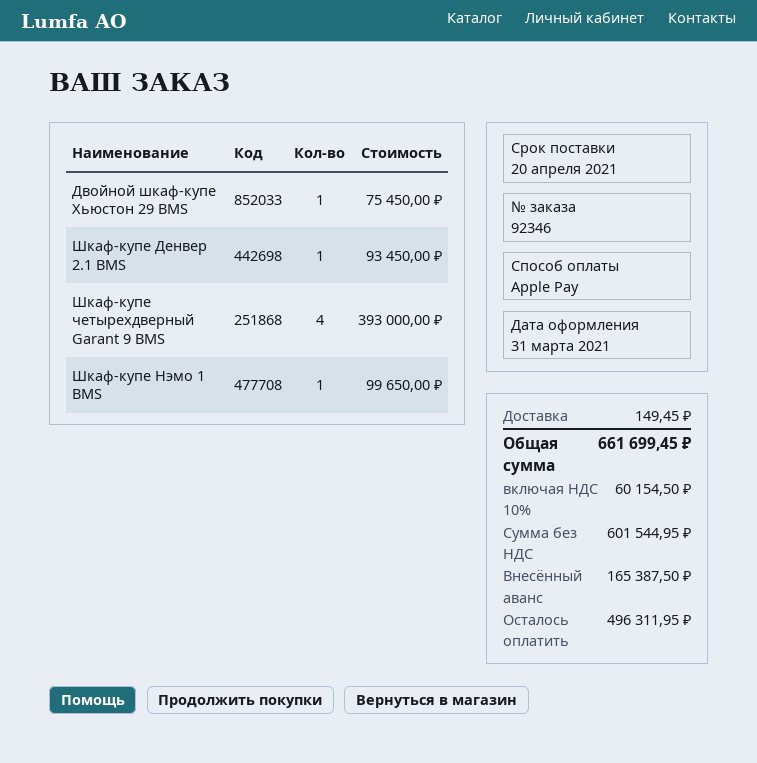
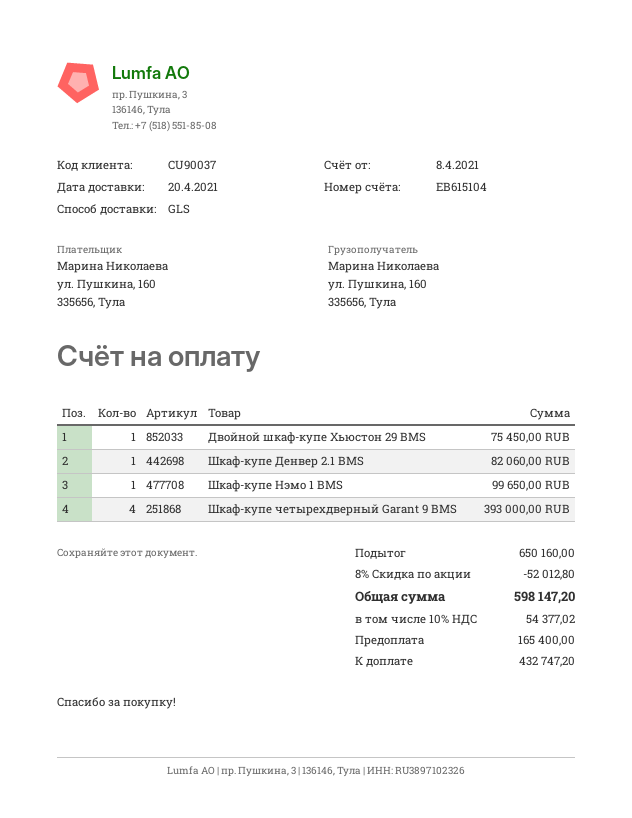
Шкаф-купе Денвер 2.1 BMS: 1 for 93450.00 -> 1 for 82060.00
discount: none -> 8% = 52012.80
shipping: 149.45 -> none
tax: 10% = 60154.50 -> 10% = 54377.02
total: 661699.45 -> 598147.20
deposit: 165387.50 -> 165400.00
balance: 496311.95 -> 432747.20

